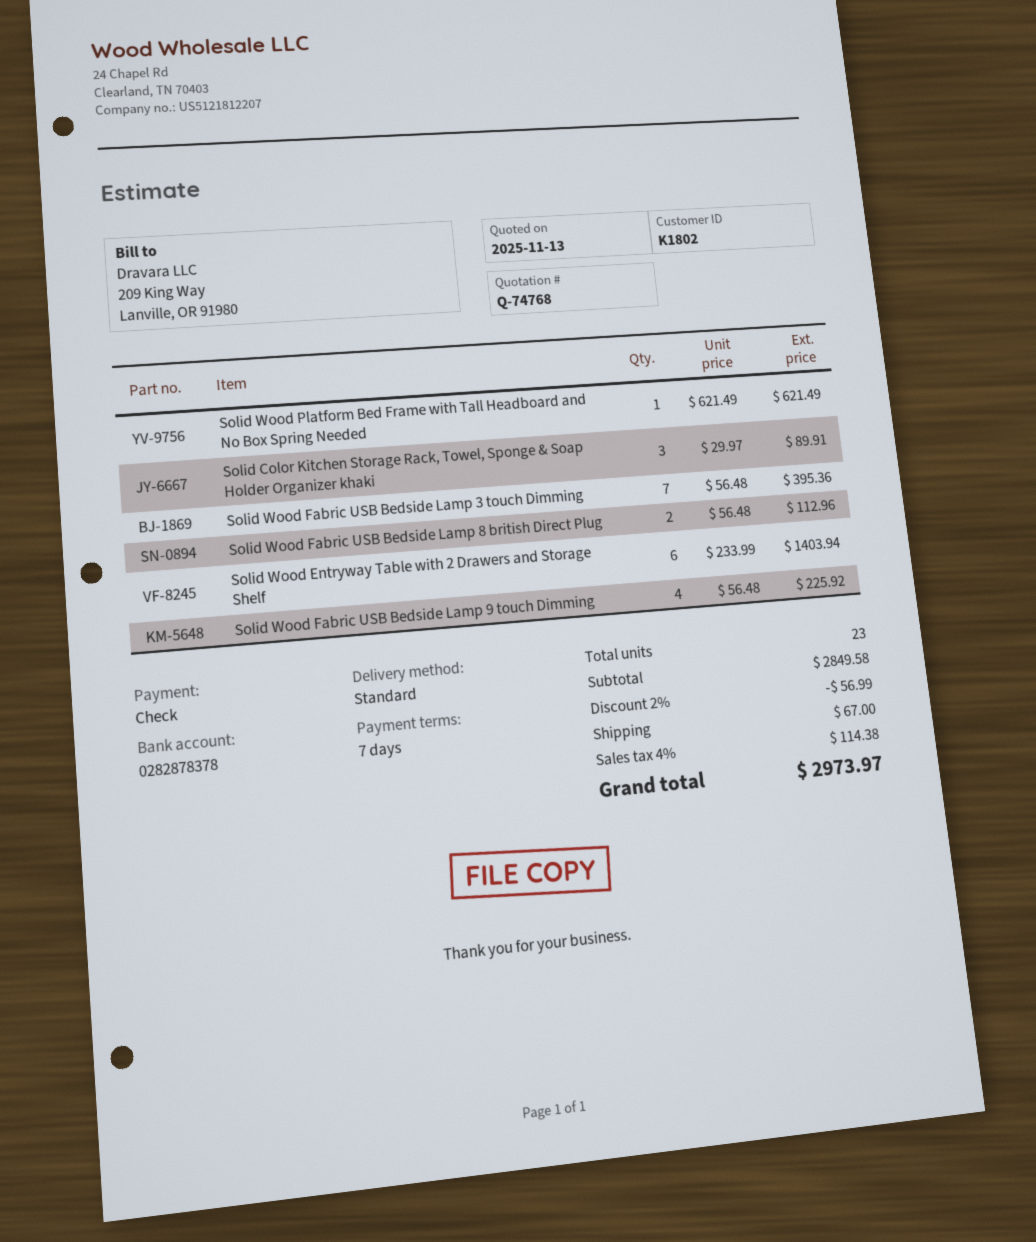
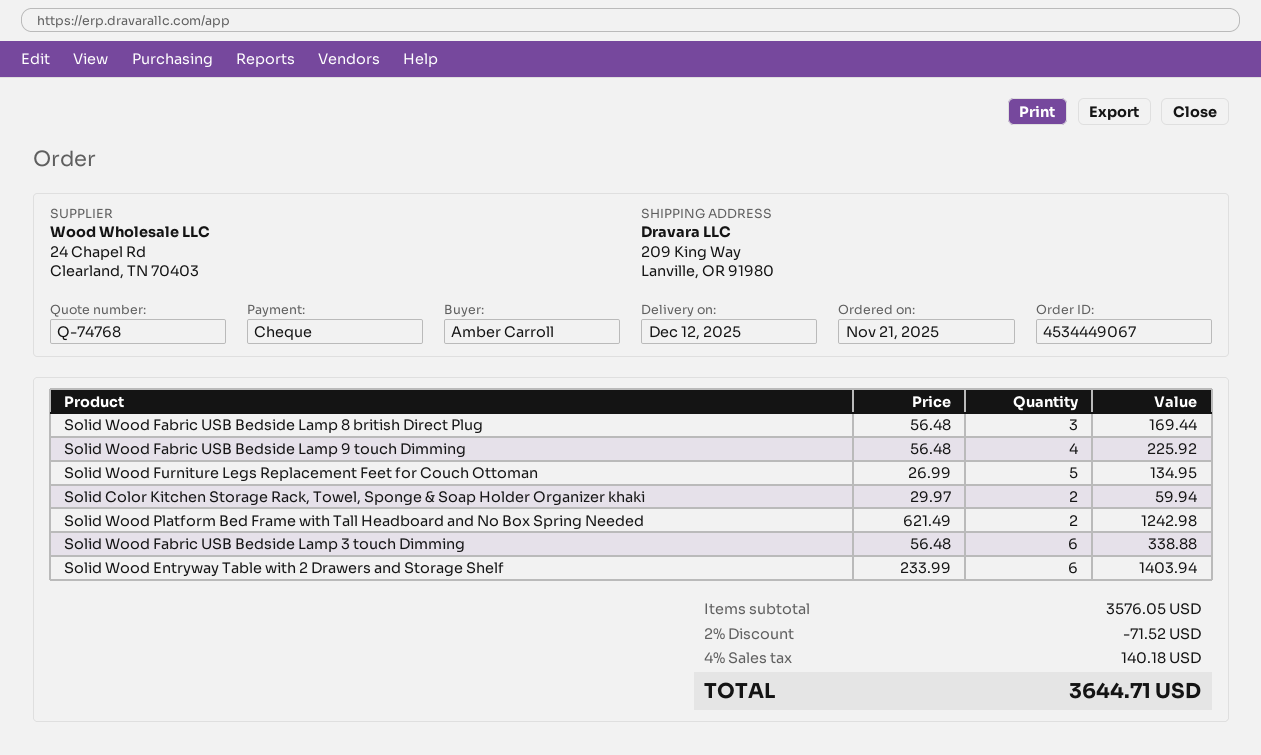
Solid Wood Platform Bed Frame with Tall Headboard and No Box Spring Needed: 1 x 621.49 = 621.49 -> 2 x 621.49 = 1242.98
Solid Color Kitchen Storage Rack, Towel, Sponge & Soap Holder Organizer khaki: 3 x 29.97 = 89.91 -> 2 x 29.97 = 59.94
Solid Wood Fabric USB Bedside Lamp 3 touch Dimming: 7 x 56.48 = 395.36 -> 6 x 56.48 = 338.88
Solid Wood Fabric USB Bedside Lamp 8 british Direct Plug: 2 x 56.48 = 112.96 -> 3 x 56.48 = 169.44
Solid Wood Furniture Legs Replacement Feet for Couch Ottoman: none -> 5 x 26.99 = 134.95
subtotal: 2849.58 -> 3576.05
discount: 2% = 56.99 -> 2% = 71.52
shipping: 67.00 -> none
tax: 4% = 114.38 -> 4% = 140.18
total: 2973.97 -> 3644.71

